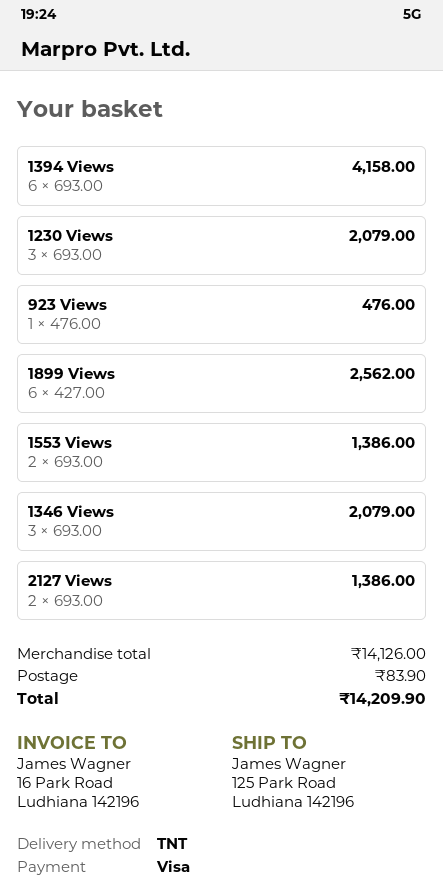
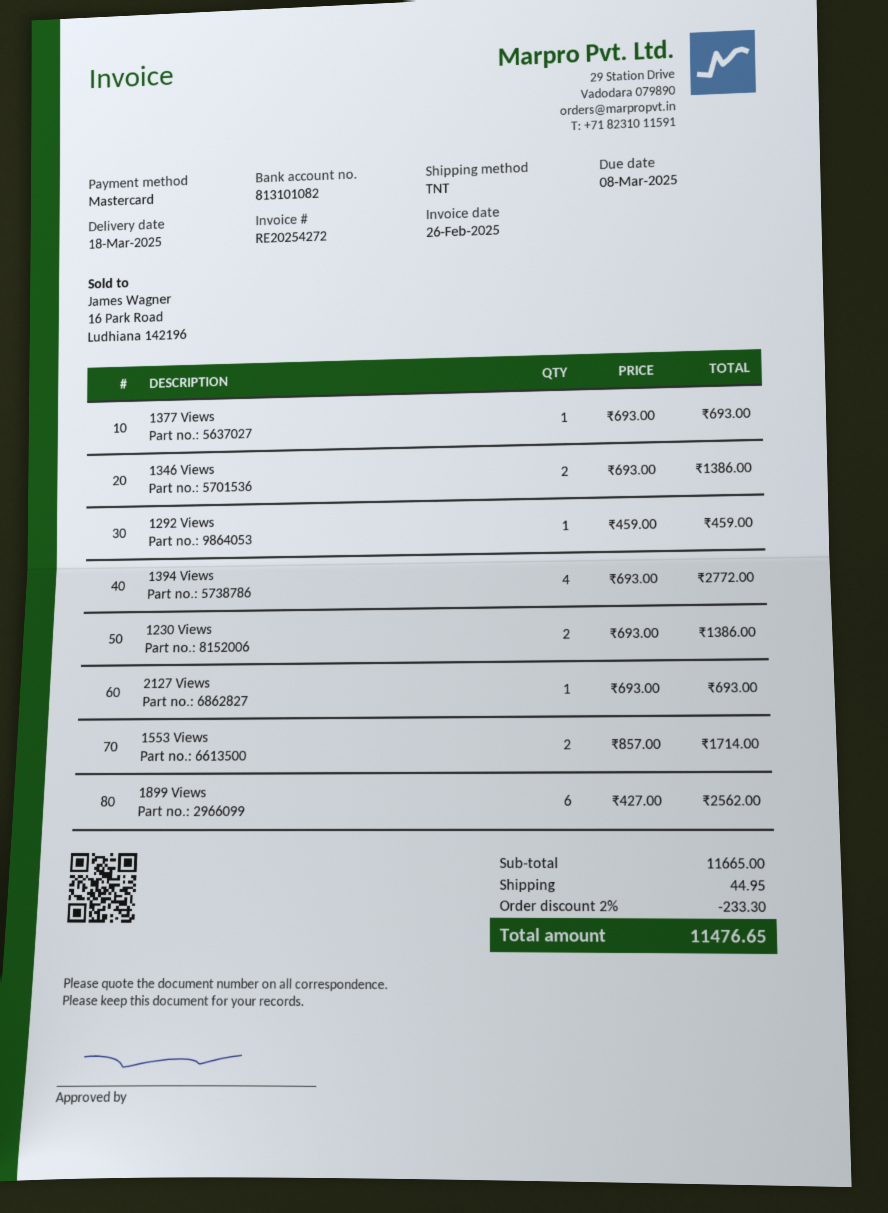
payment method: Visa -> Mastercard
1394 Views: 6 x 693.00 = 4158.00 -> 4 x 693.00 = 2772.00
1230 Views: 3 x 693.00 = 2079.00 -> 2 x 693.00 = 1386.00
923 Views: 1 x 476.00 = 476.00 -> none
1553 Views: 2 x 693.00 = 1386.00 -> 2 x 857.00 = 1714.00
1346 Views: 3 x 693.00 = 2079.00 -> 2 x 693.00 = 1386.00
2127 Views: 2 x 693.00 = 1386.00 -> 1 x 693.00 = 693.00
1377 Views: none -> 1 x 693.00 = 693.00
1292 Views: none -> 1 x 459.00 = 459.00
subtotal: 14126.00 -> 11665.00
discount: none -> 2% = 233.30
shipping: 83.90 -> 44.95
total: 14209.90 -> 11476.65

